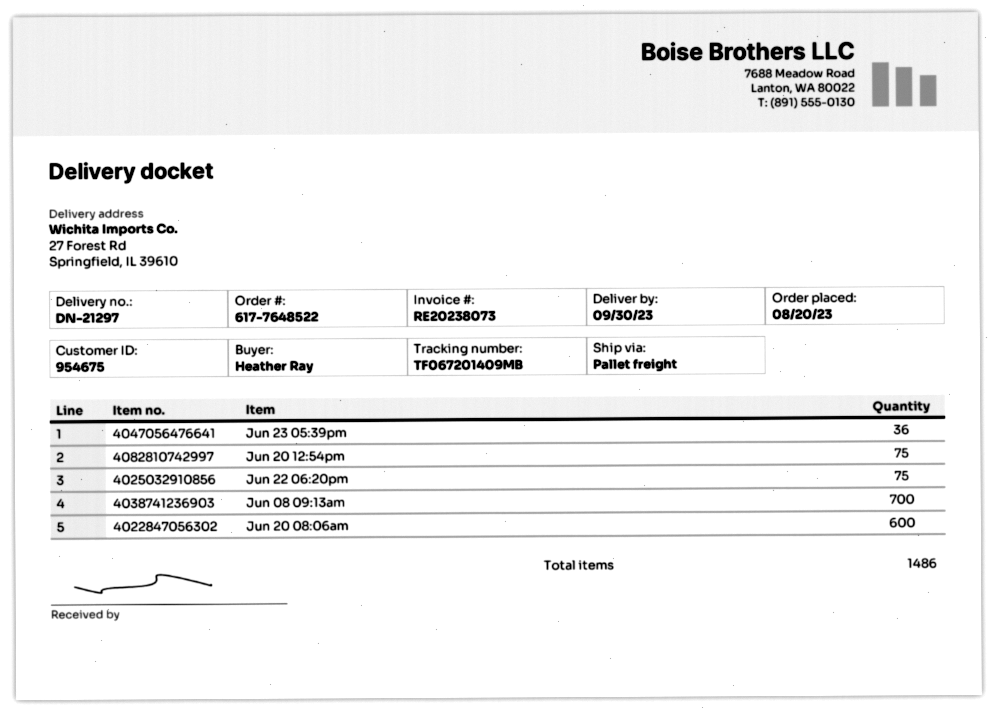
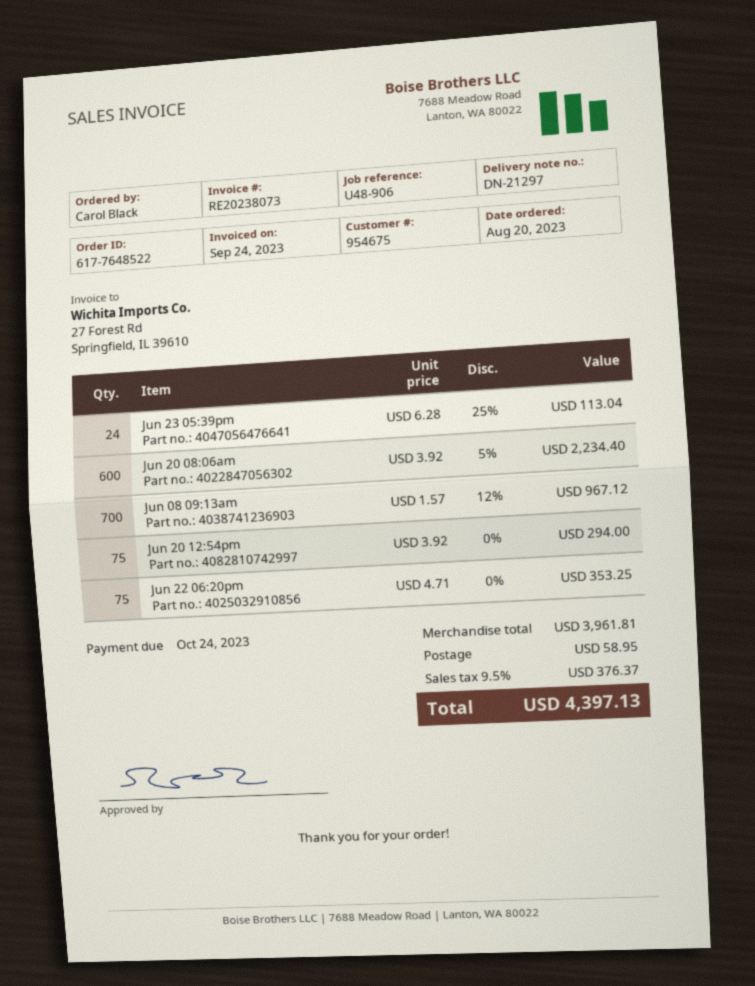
ordered by: Heather Ray -> Carol Black
Jun 23 05:39pm: 36 -> 24

